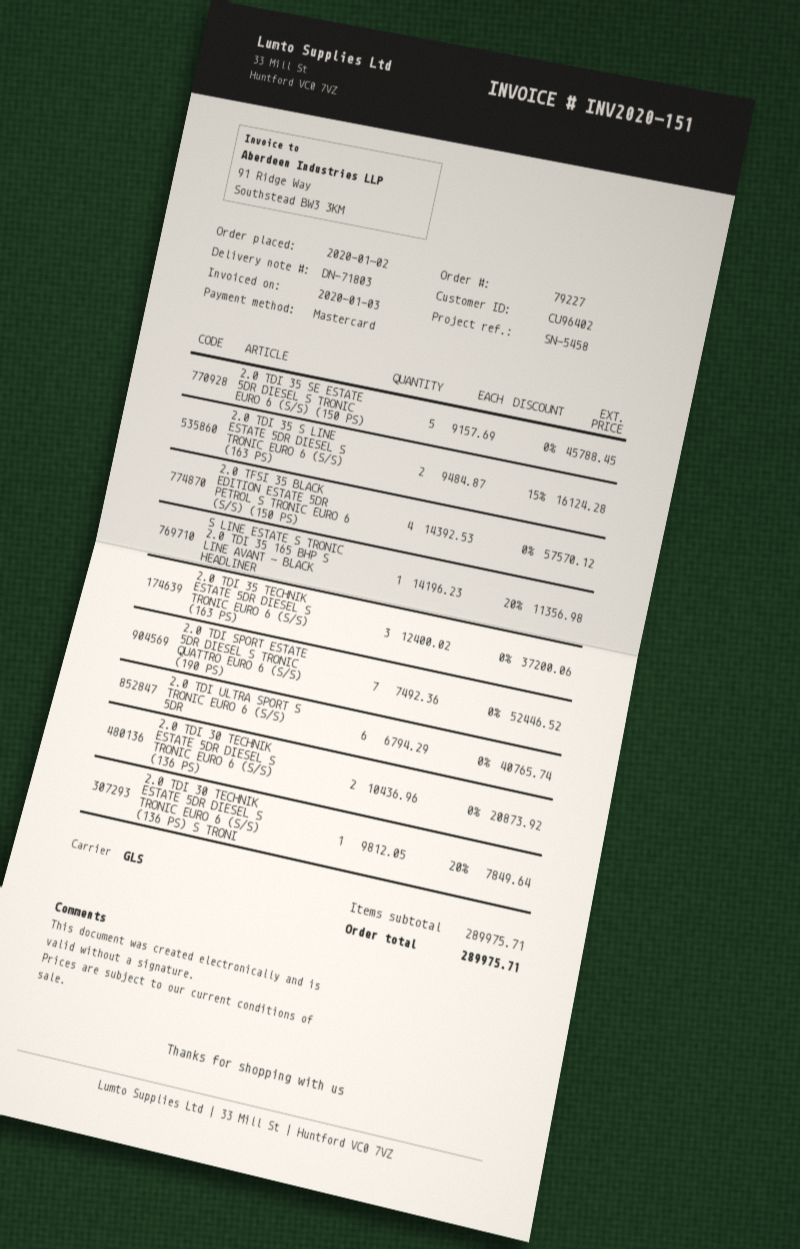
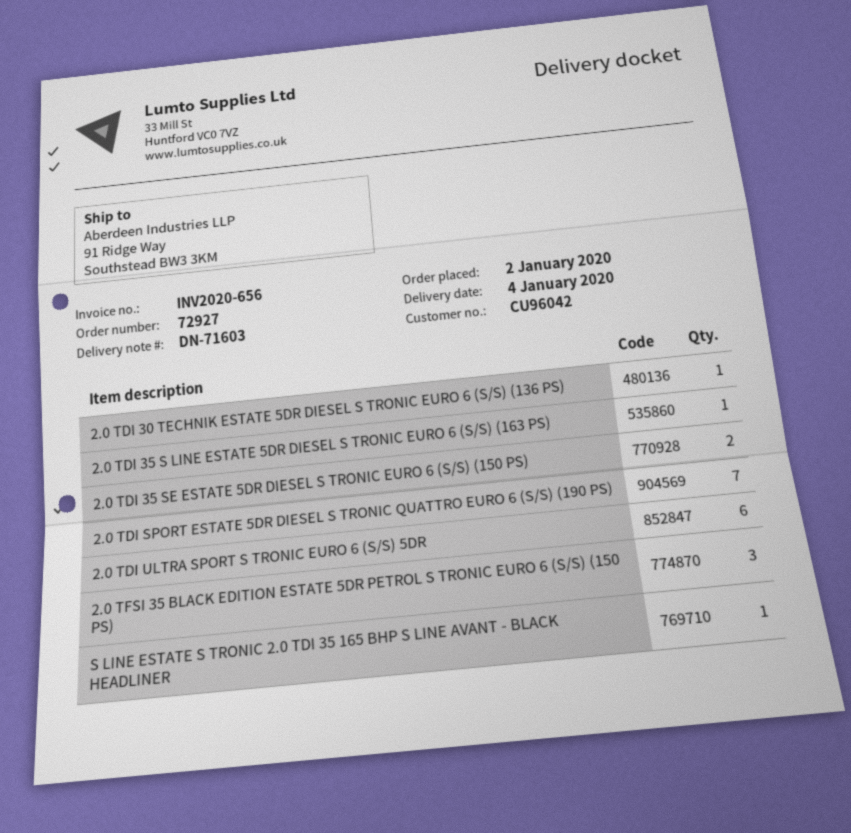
order number: 79227 -> 72927
delivery note number: DN-71803 -> DN-71603
invoice number: INV2020-151 -> INV2020-656
customer number: CU96402 -> CU96042
2.0 TDI 35 SE ESTATE 5DR DIESEL S TRONIC EURO 6 (S/S) (150 PS): 5 -> 2
2.0 TDI 35 S LINE ESTATE 5DR DIESEL S TRONIC EURO 6 (S/S) (163 PS): 2 -> 1
2.0 TFSI 35 BLACK EDITION ESTATE 5DR PETROL S TRONIC EURO 6 (S/S) (150 PS): 4 -> 3
2.0 TDI 35 TECHNIK ESTATE 5DR DIESEL S TRONIC EURO 6 (S/S) (163 PS): 3 -> none
2.0 TDI 30 TECHNIK ESTATE 5DR DIESEL S TRONIC EURO 6 (S/S) (136 PS): 2 -> 1
2.0 TDI 30 TECHNIK ESTATE 5DR DIESEL S TRONIC EURO 6 (S/S) (136 PS) S TRONI: 1 -> none

